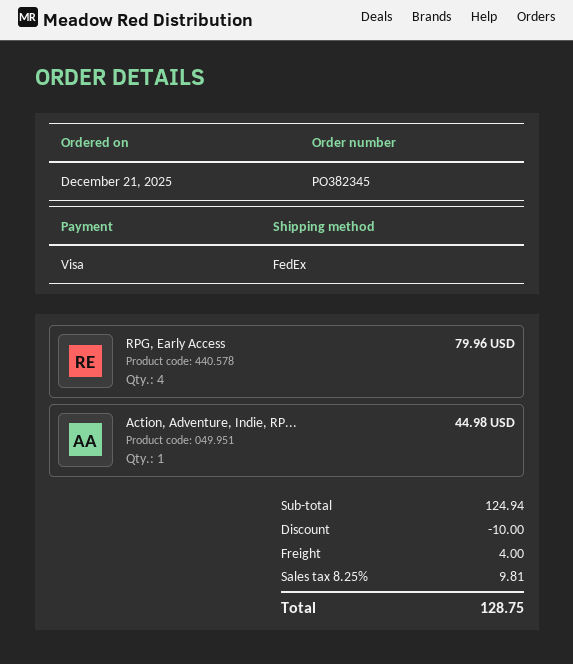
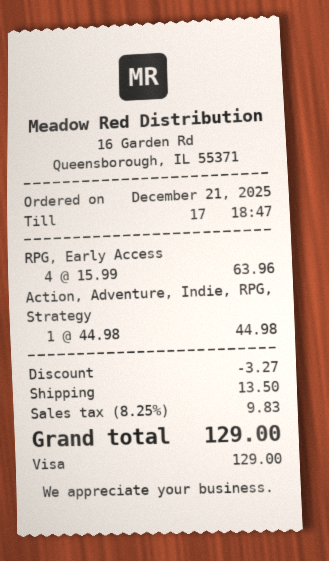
RPG, Early Access: 4 for 79.96 -> 4 for 63.96
discount: 10.00 -> 3.27
shipping: 4.00 -> 13.50
tax: 8.25% = 9.81 -> 8.25% = 9.83
total: 128.75 -> 129.00

